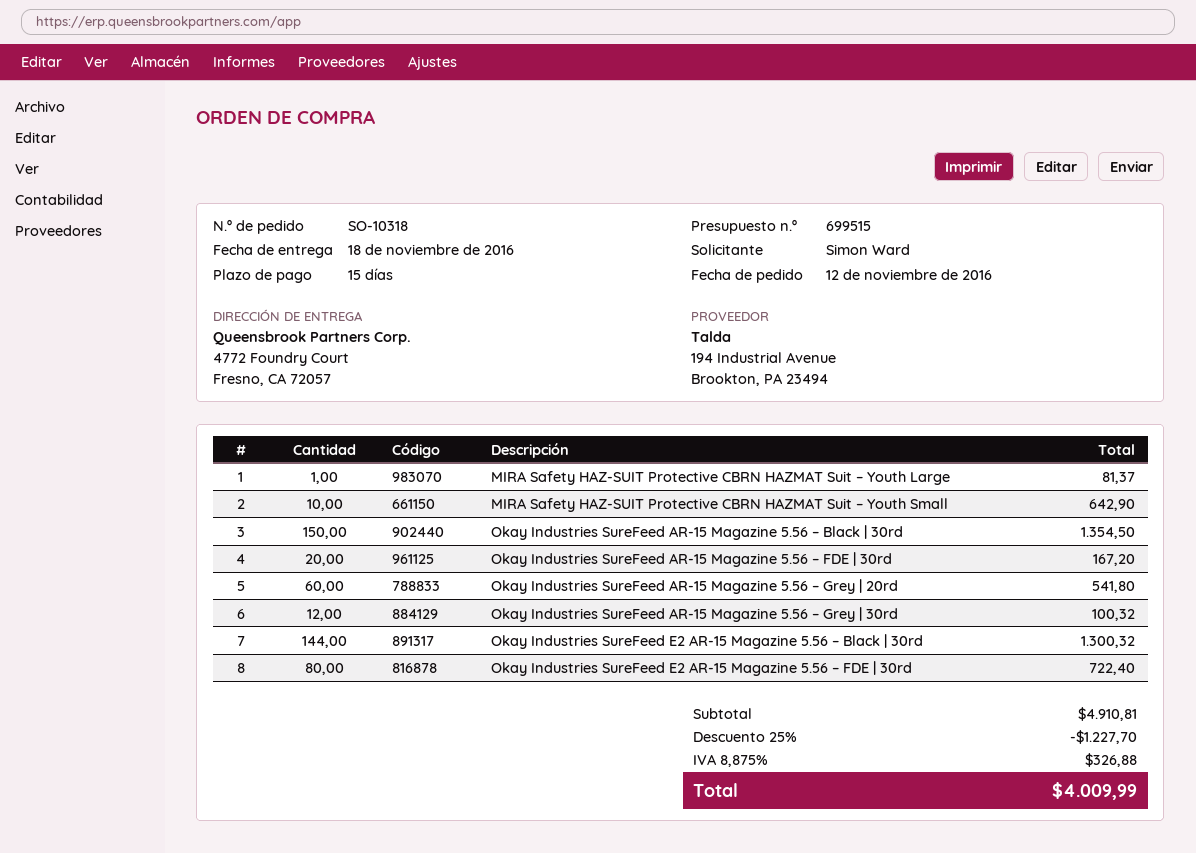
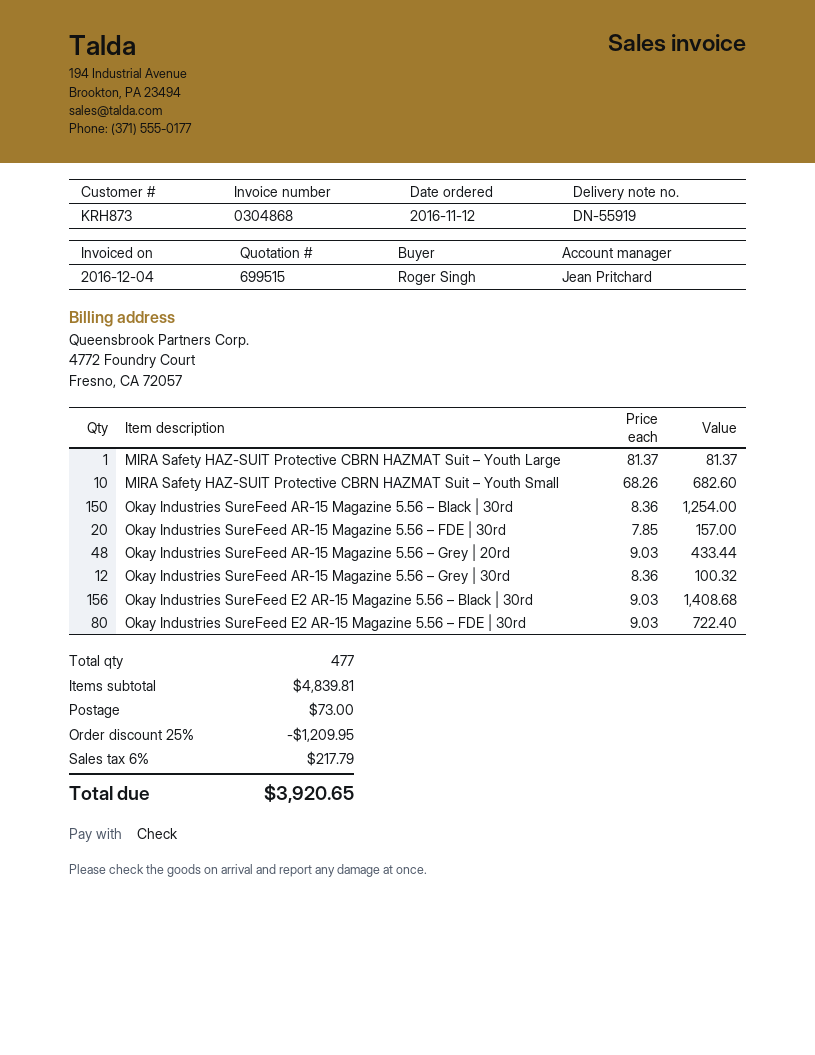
ordered by: Simon Ward -> Roger Singh
MIRA Safety HAZ-SUIT Protective CBRN HAZMAT Suit – Youth Small: 10 for 642.90 -> 10 for 682.60
Okay Industries SureFeed AR-15 Magazine 5.56 – Black | 30rd: 150 for 1354.50 -> 150 for 1254.00
Okay Industries SureFeed AR-15 Magazine 5.56 – FDE | 30rd: 20 for 167.20 -> 20 for 157.00
Okay Industries SureFeed AR-15 Magazine 5.56 – Grey | 20rd: 60 for 541.80 -> 48 for 433.44
Okay Industries SureFeed E2 AR-15 Magazine 5.56 – Black | 30rd: 144 for 1300.32 -> 156 for 1408.68
subtotal: 4910.81 -> 4839.81
discount: 25% = 1227.70 -> 25% = 1209.95
shipping: none -> 73.00
tax: 8.875% = 326.88 -> 6% = 217.79
total: 4009.99 -> 3920.65

